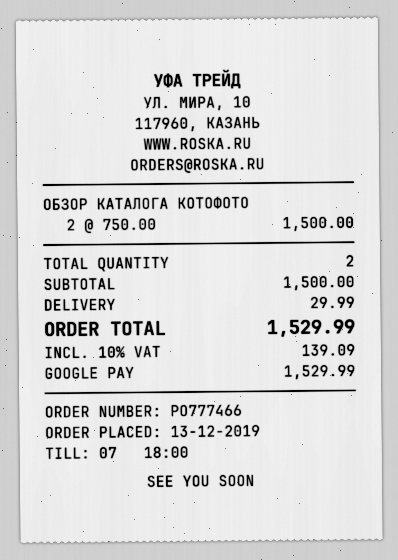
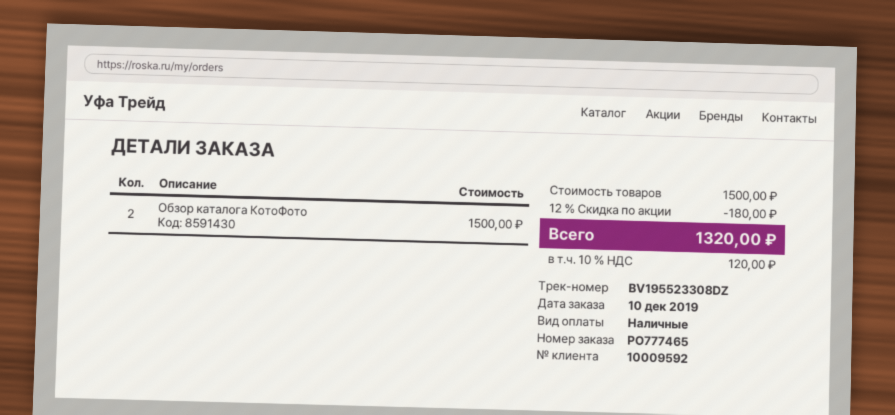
order number: PO777466 -> PO777465
order date: 2019-12-13 -> 2019-12-10
payment method: Google Pay -> cash
discount: none -> 12% = 180.00
shipping: 29.99 -> none
tax: 10% = 139.09 -> 10% = 120.00
total: 1529.99 -> 1320.00

